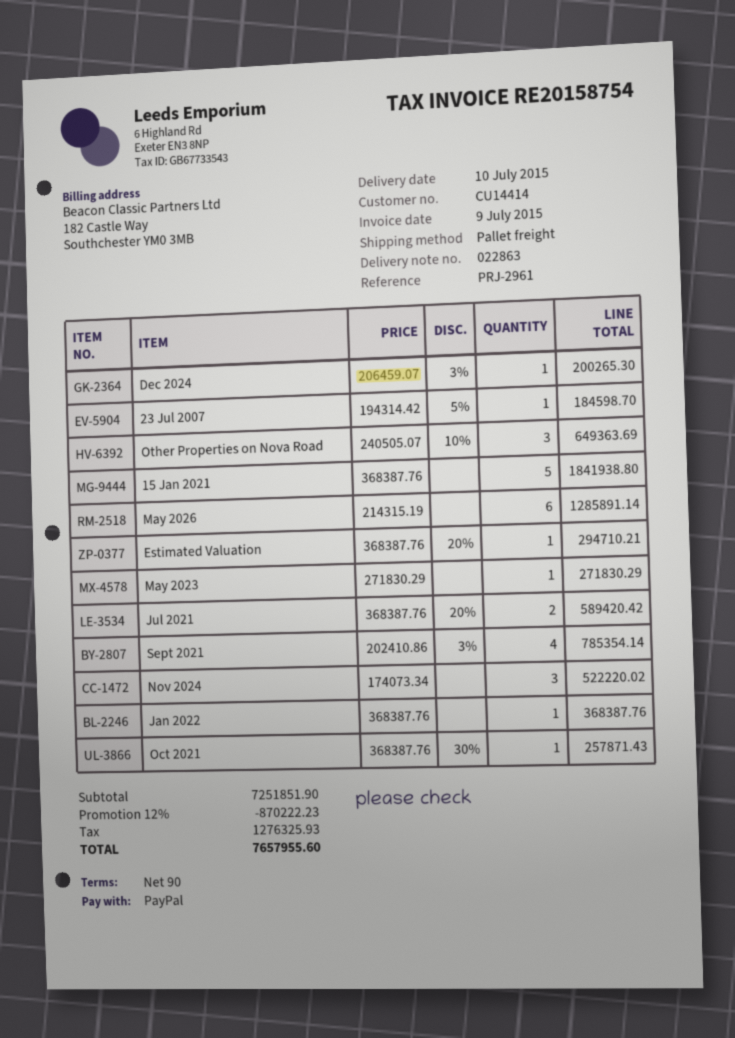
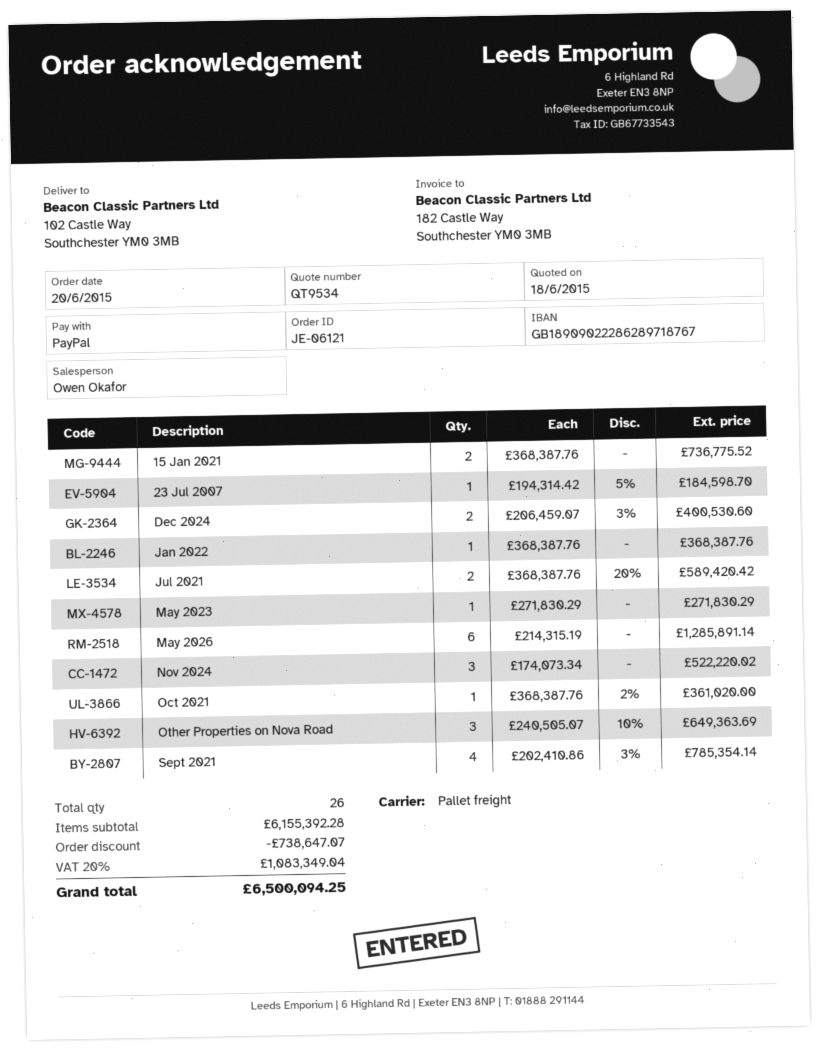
Dec 2024: 1 x 206459.07 - 3% = 200265.30 -> 2 x 206459.07 - 3% = 400530.60
15 Jan 2021: 5 x 368387.76 = 1841938.80 -> 2 x 368387.76 = 736775.52
Estimated Valuation: 1 x 368387.76 - 20% = 294710.21 -> none
Oct 2021: 1 x 368387.76 - 30% = 257871.43 -> 1 x 368387.76 - 2% = 361020.00
subtotal: 7251851.90 -> 6155392.28
discount: 870222.23 -> 738647.07
tax: 1276325.93 -> 1083349.04
total: 7657955.60 -> 6500094.25

